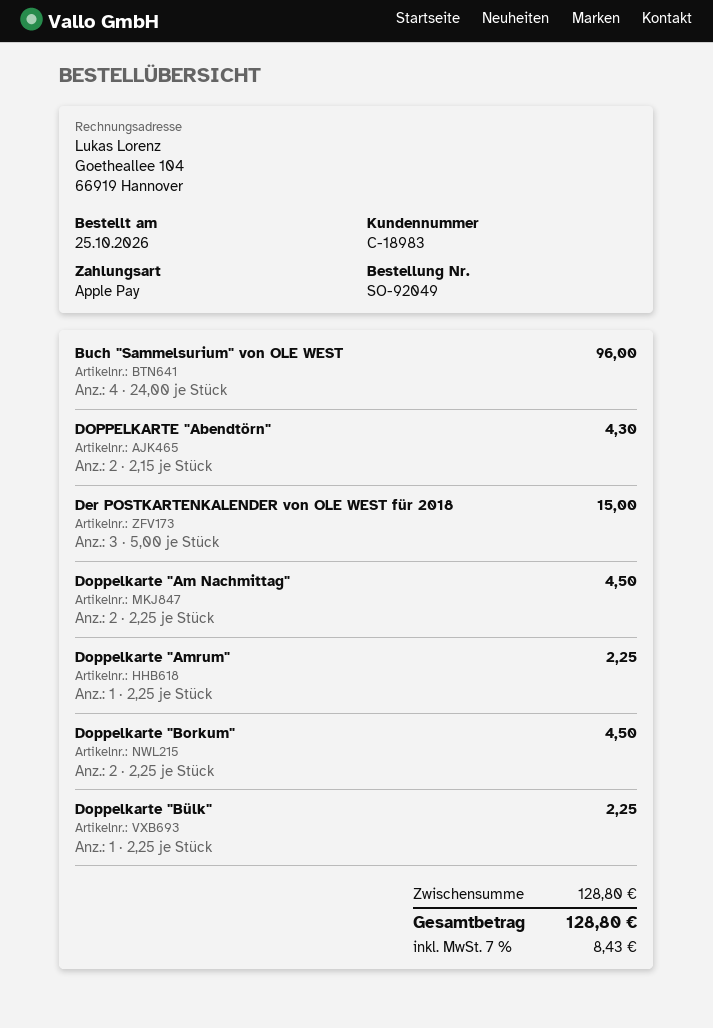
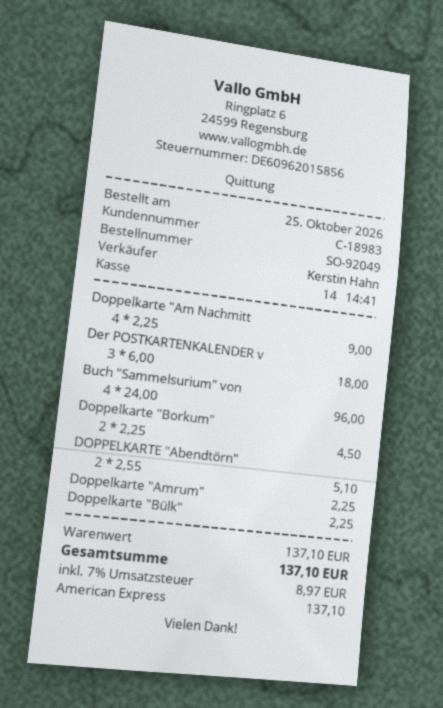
payment method: Apple Pay -> American Express
DOPPELKARTE "Abendtörn": 2 x 2.15 = 4.30 -> 2 x 2.55 = 5.10
Der POSTKARTENKALENDER von OLE WEST für 2018: 3 x 5.00 = 15.00 -> 3 x 6.00 = 18.00
Doppelkarte "Am Nachmittag": 2 x 2.25 = 4.50 -> 4 x 2.25 = 9.00
subtotal: 128.80 -> 137.10
tax: 7% = 8.43 -> 7% = 8.97
total: 128.80 -> 137.10

